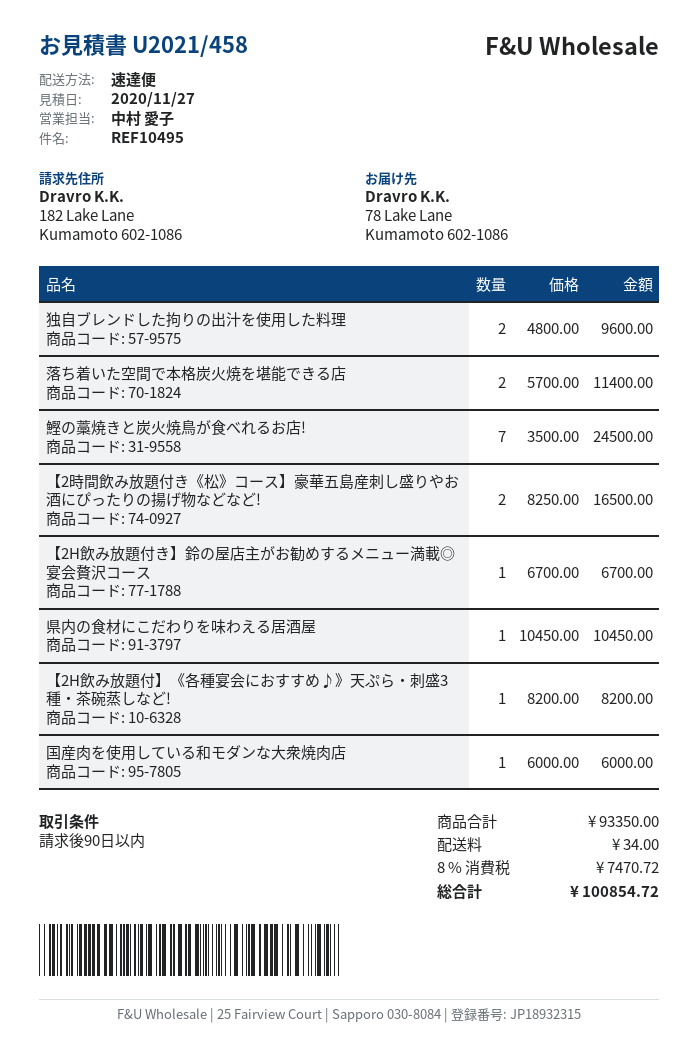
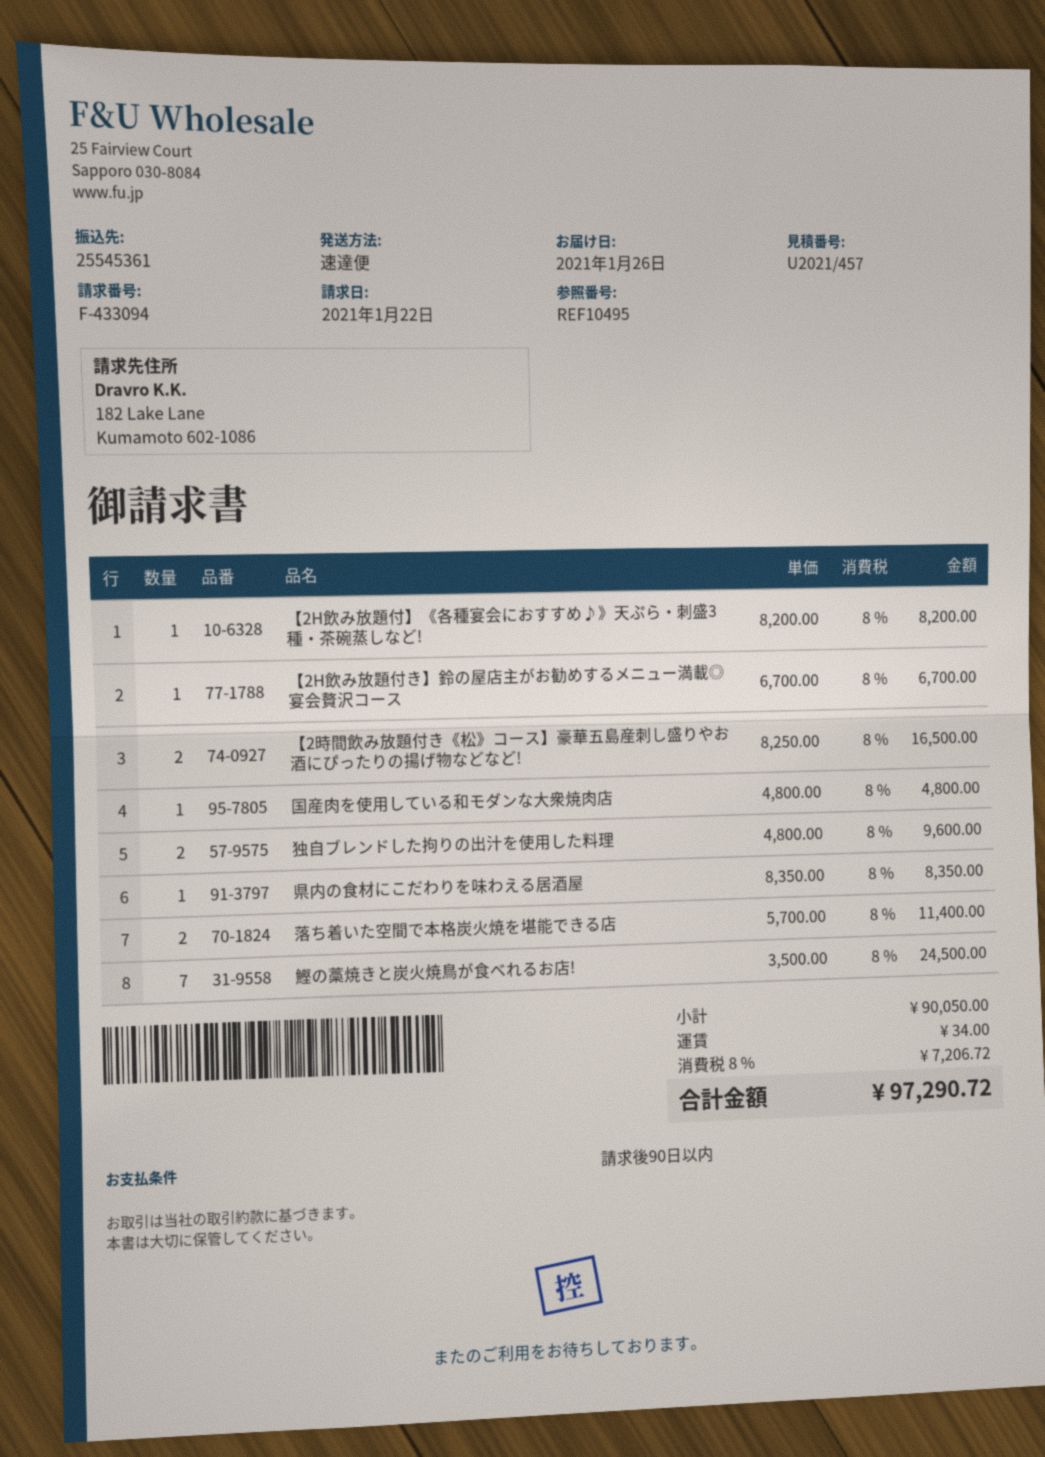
quote number: U2021/458 -> U2021/457
県内の食材にこだわりを味わえる居酒屋: 1 x 10450.00 = 10450.00 -> 1 x 8350.00 = 8350.00
国産肉を使用している和モダンな大衆焼肉店: 1 x 6000.00 = 6000.00 -> 1 x 4800.00 = 4800.00
subtotal: 93350.00 -> 90050.00
tax: 8% = 7470.72 -> 8% = 7206.72
total: 100854.72 -> 97290.72

